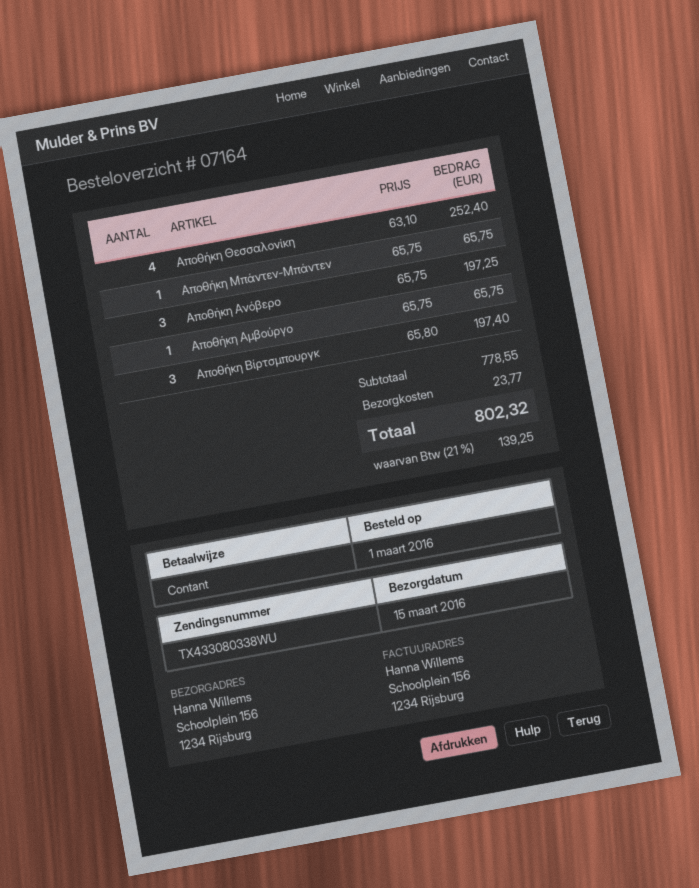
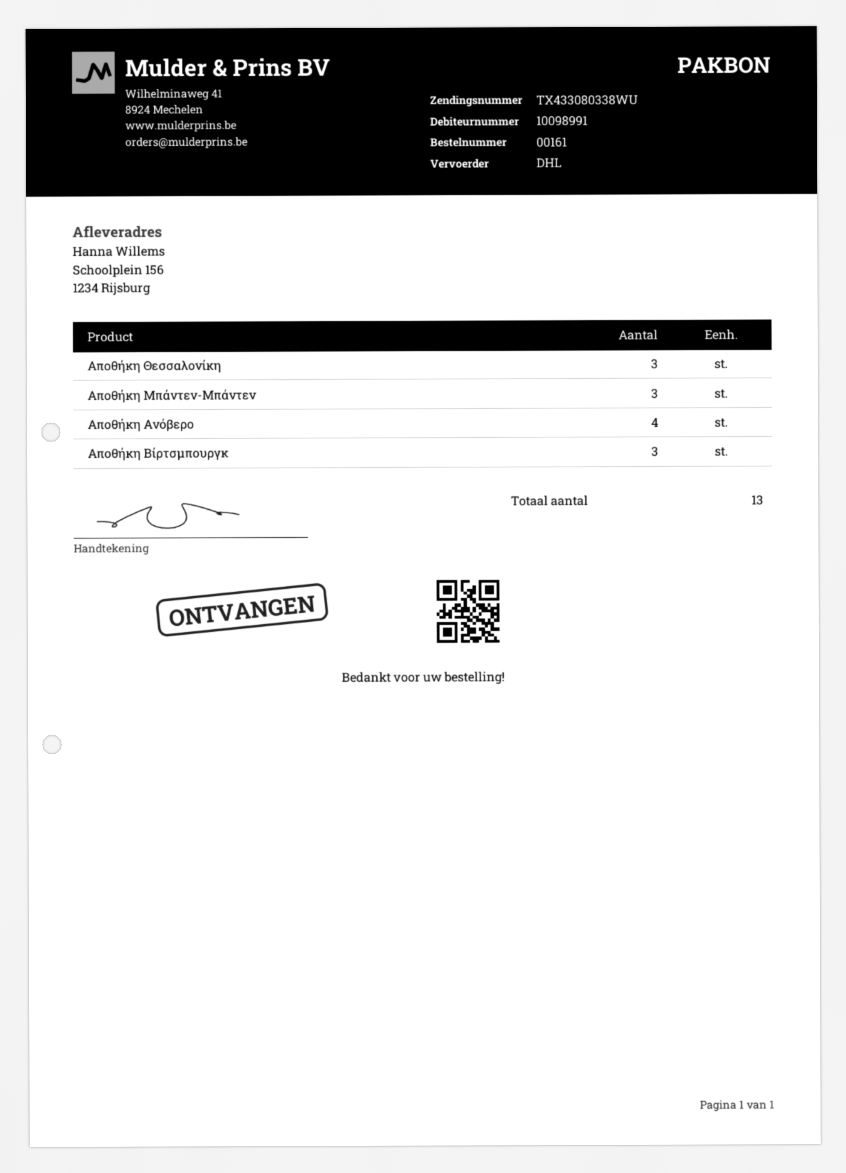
order number: 07164 -> 00161
Αποθήκη Θεσσαλονίκη: 4 -> 3
Αποθήκη Μπάντεν-Μπάντεν: 1 -> 3
Αποθήκη Ανόβερο: 3 -> 4
Αποθήκη Αμβούργο: 1 -> none

